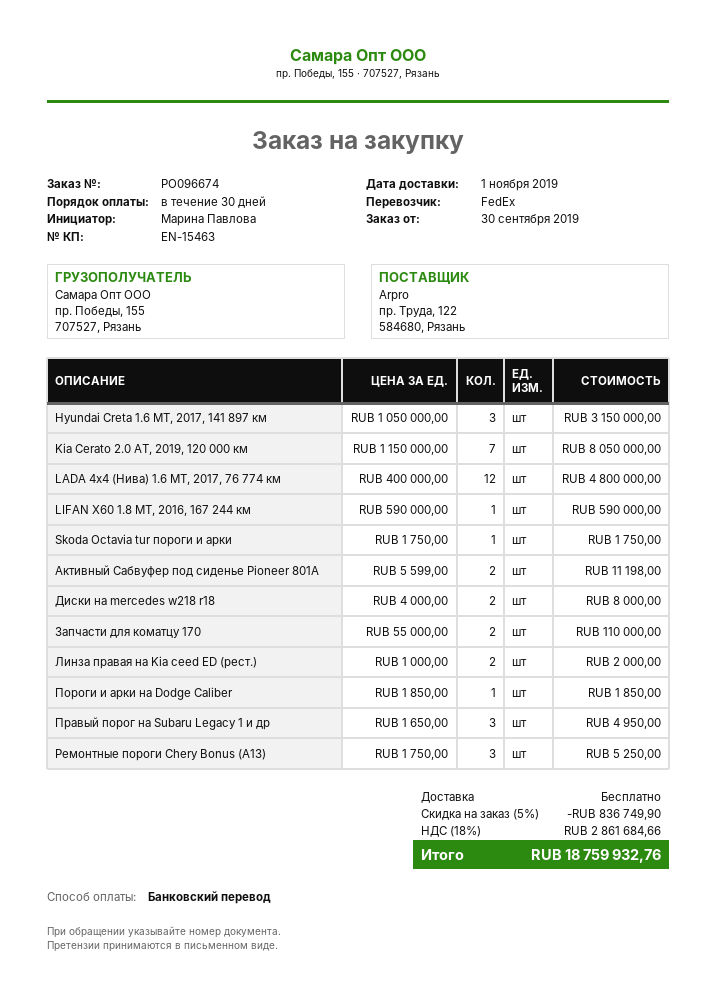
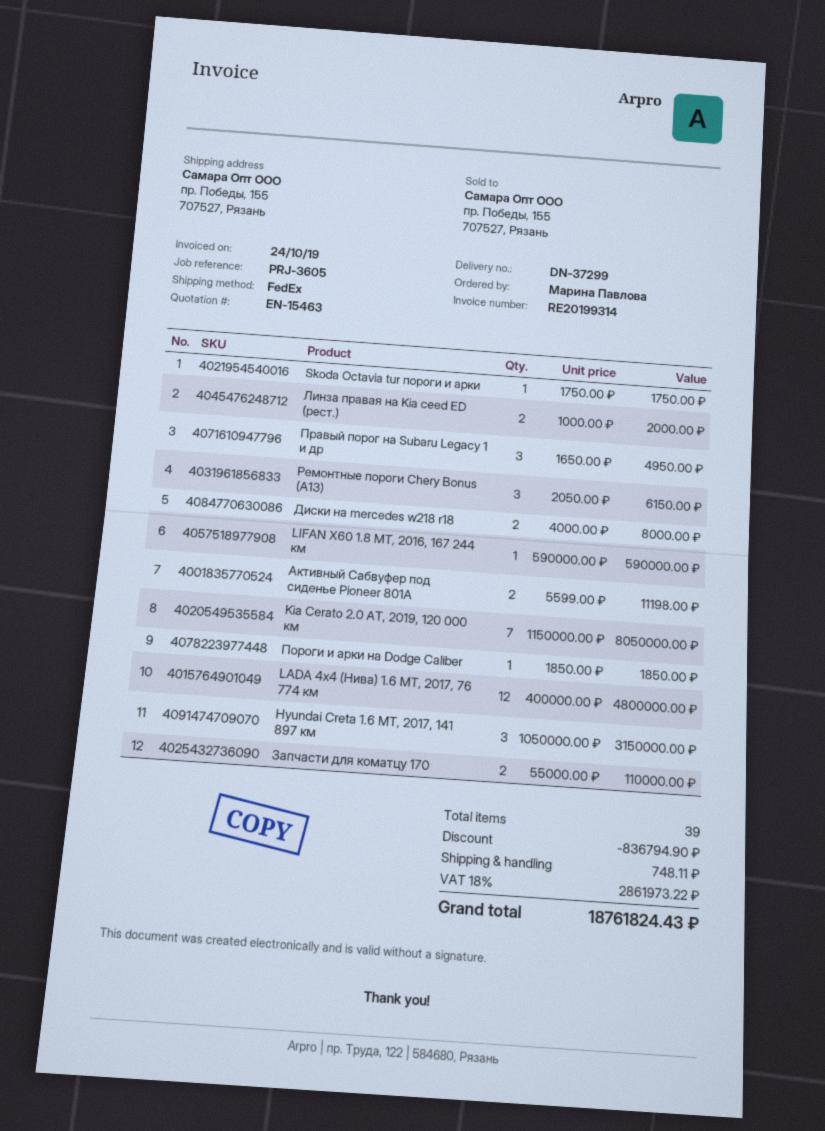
Ремонтные пороги Chery Bonus (A13): 3 x 1750.00 = 5250.00 -> 3 x 2050.00 = 6150.00
discount: 836749.90 -> 836794.90
shipping: 0.00 -> 748.11
tax: 18% = 2861684.66 -> 18% = 2861973.22
total: 18759932.76 -> 18761824.43

